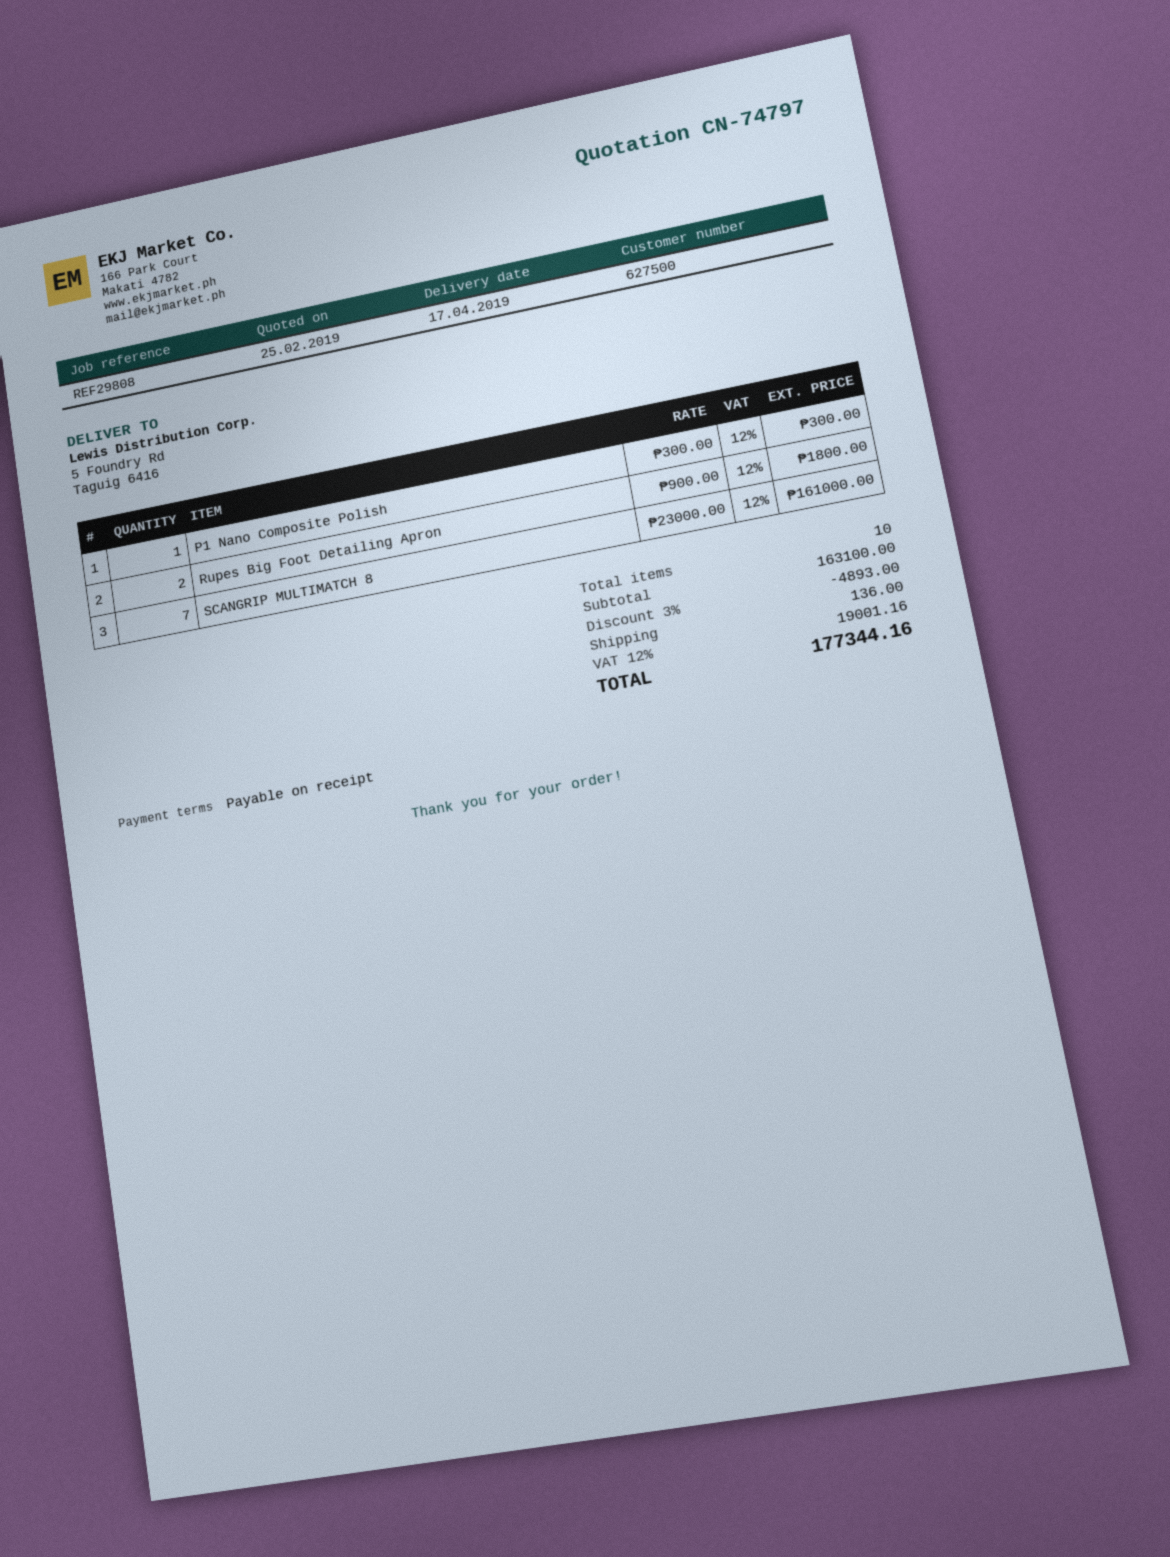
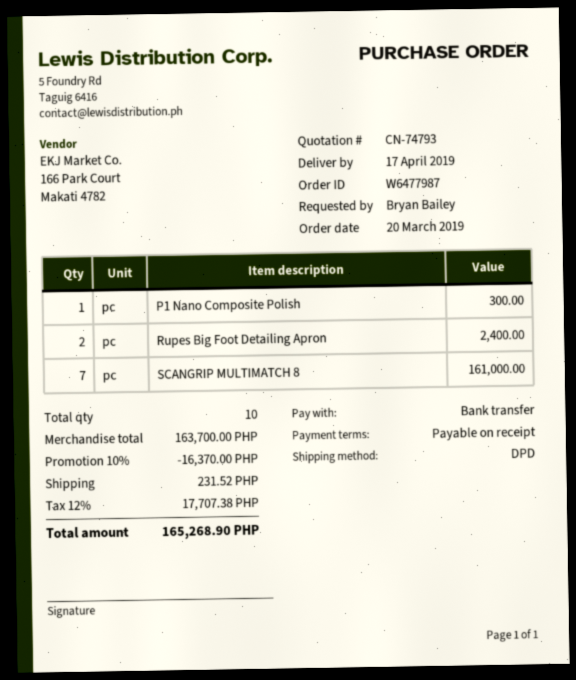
quote number: CN-74797 -> CN-74793
Rupes Big Foot Detailing Apron: 2 for 1800.00 -> 2 for 2400.00
subtotal: 163100.00 -> 163700.00
discount: 3% = 4893.00 -> 10% = 16370.00
shipping: 136.00 -> 231.52
tax: 12% = 19001.16 -> 12% = 17707.38
total: 177344.16 -> 165268.90

